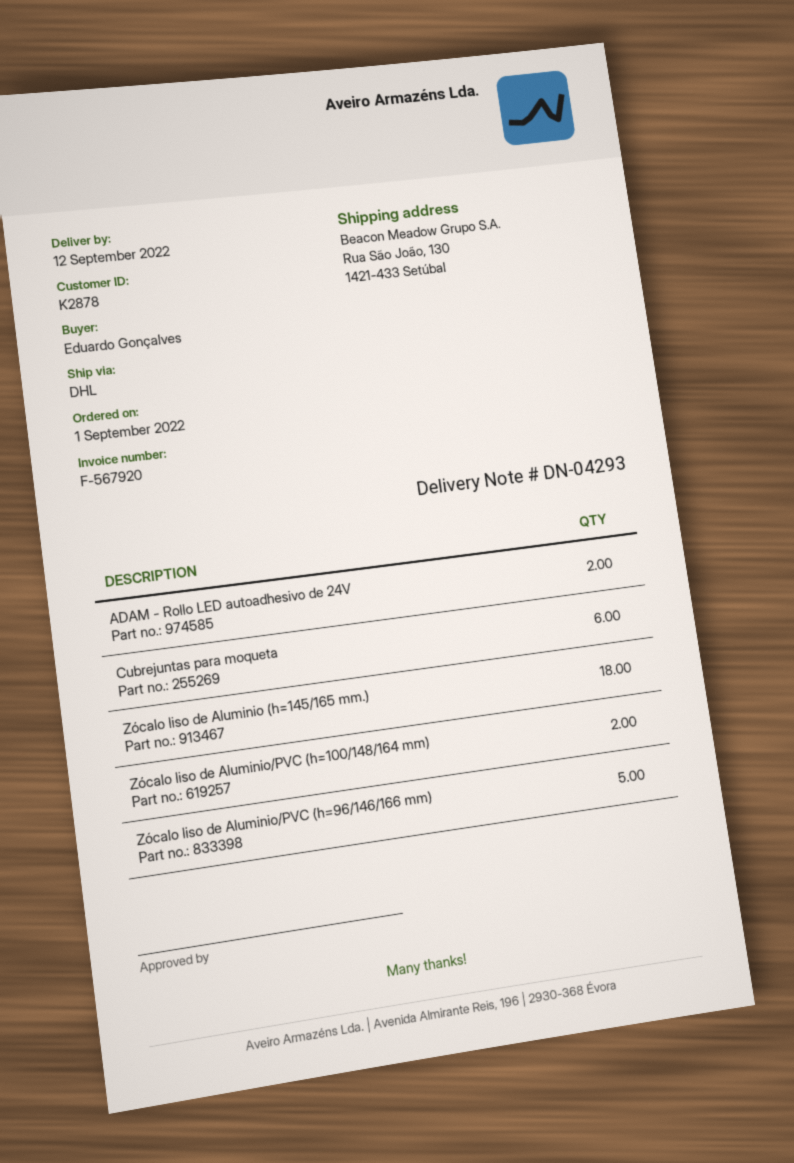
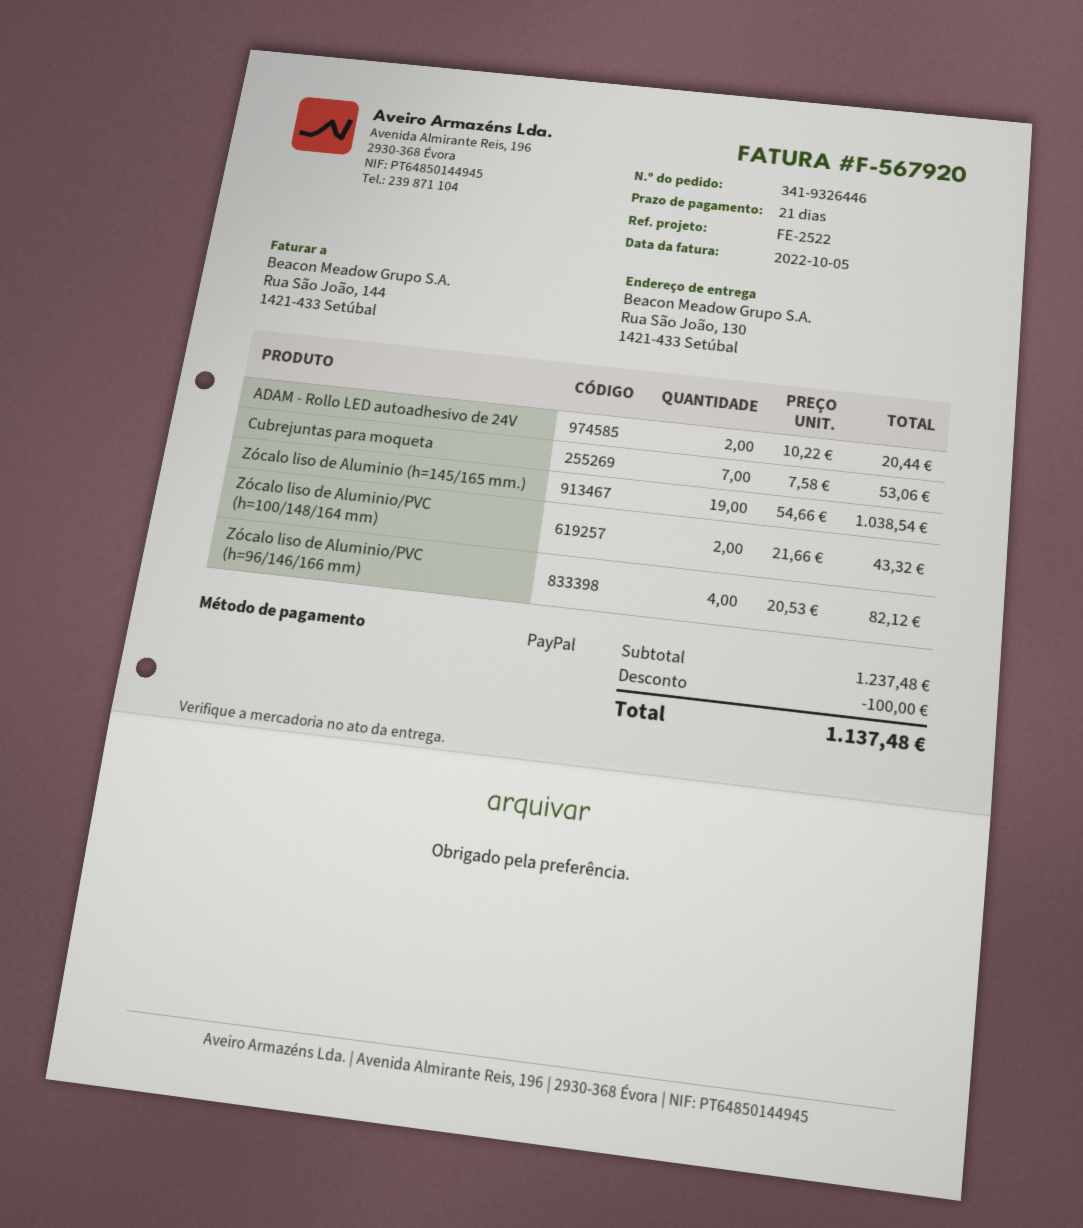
Cubrejuntas para moqueta: 6 -> 7
Zócalo liso de Aluminio (h=145/165 mm.): 18 -> 19
Zócalo liso de Aluminio/PVC (h=96/146/166 mm): 5 -> 4

